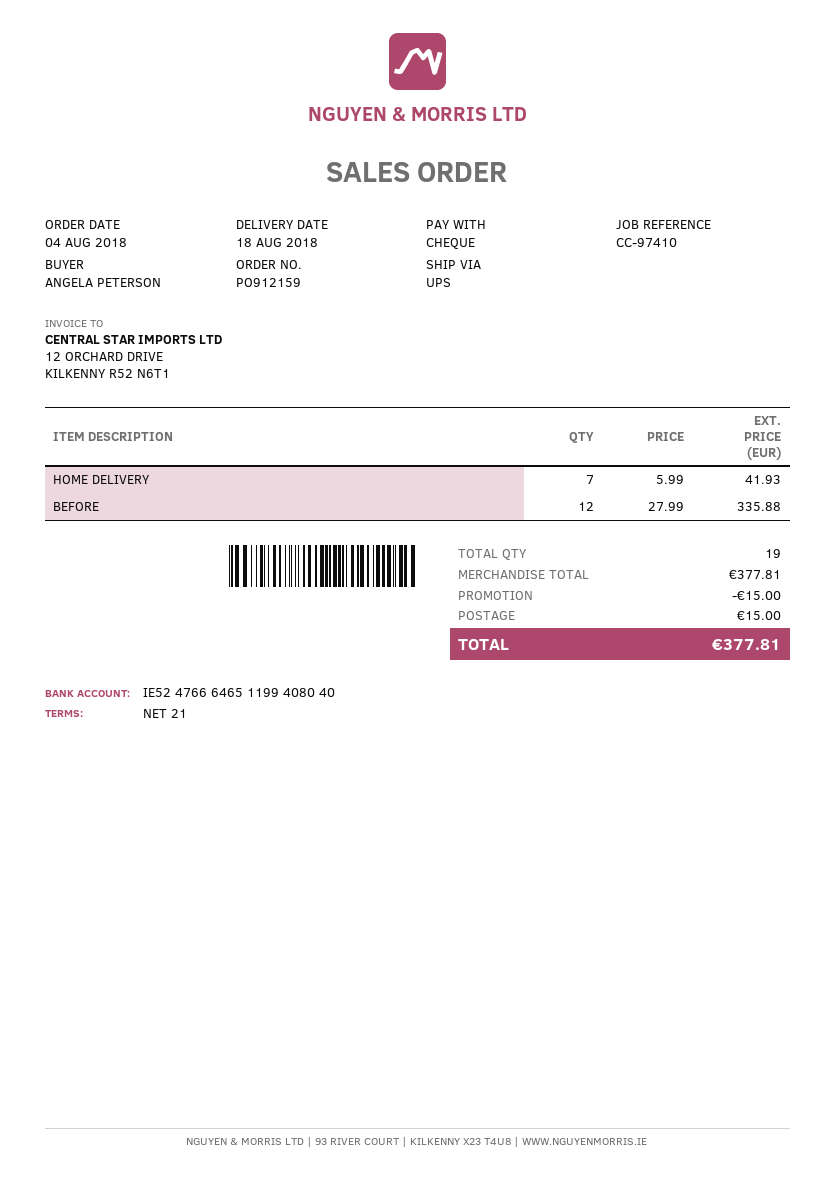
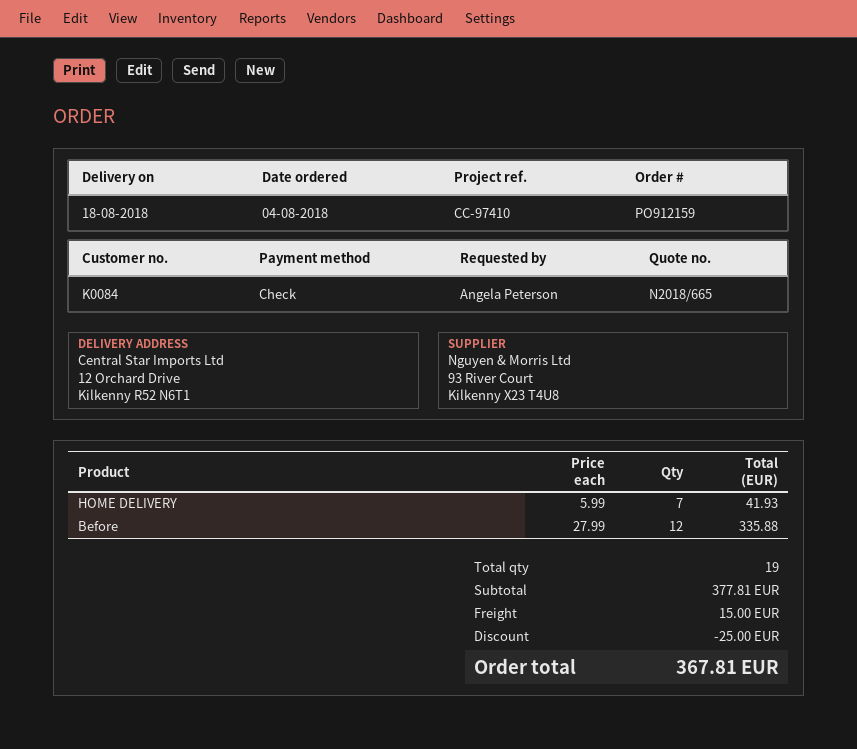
discount: 15.00 -> 25.00
total: 377.81 -> 367.81

